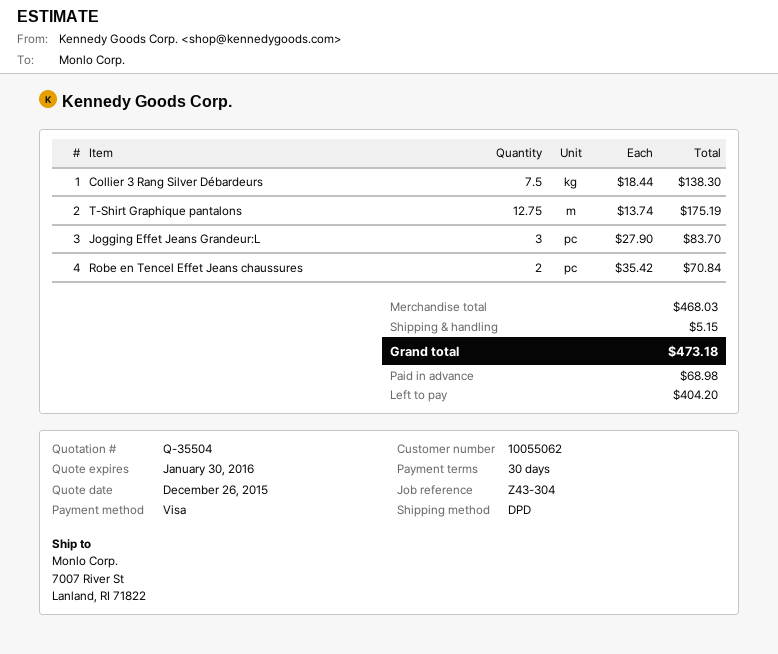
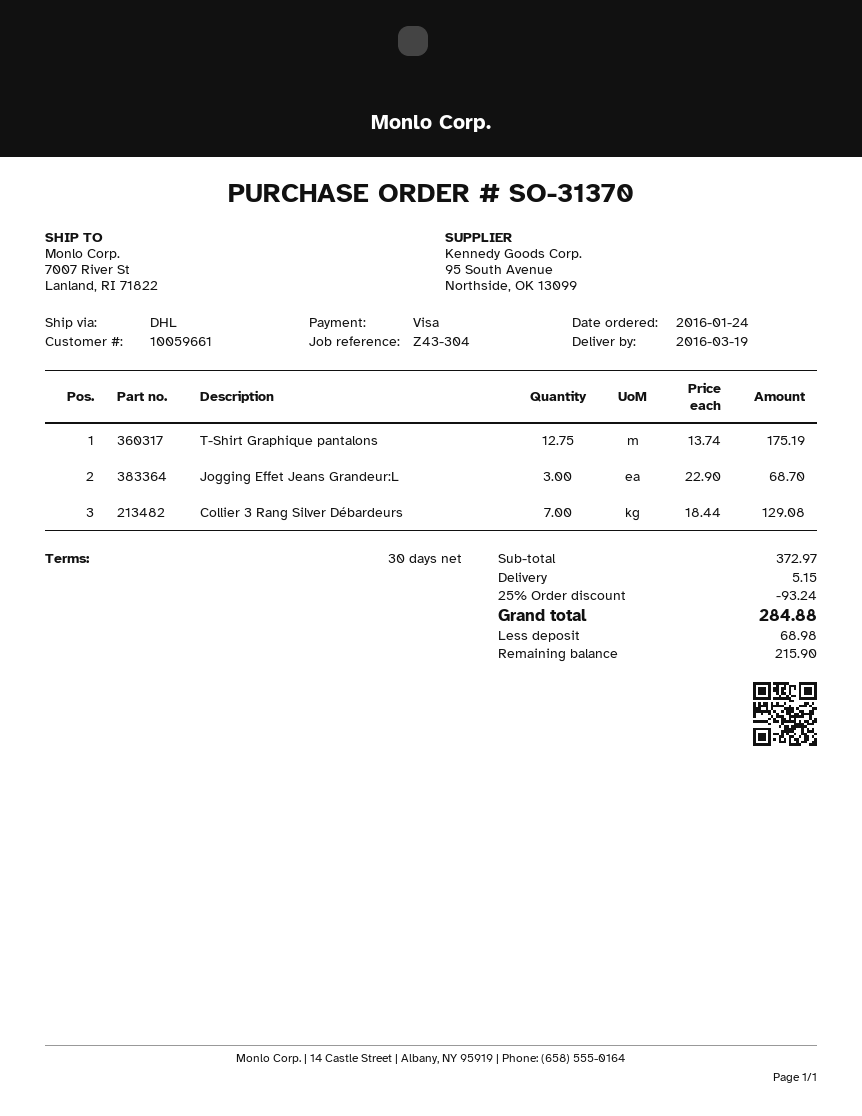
customer number: 10055062 -> 10059661
shipping method: DPD -> DHL
Collier 3 Rang Silver Débardeurs: 7.5 x 18.44 = 138.30 -> 7 x 18.44 = 129.08
Jogging Effet Jeans Grandeur:L: 3 x 27.90 = 83.70 -> 3 x 22.90 = 68.70
Robe en Tencel Effet Jeans chaussures: 2 x 35.42 = 70.84 -> none
subtotal: 468.03 -> 372.97
discount: none -> 25% = 93.24
total: 473.18 -> 284.88
balance: 404.20 -> 215.90

